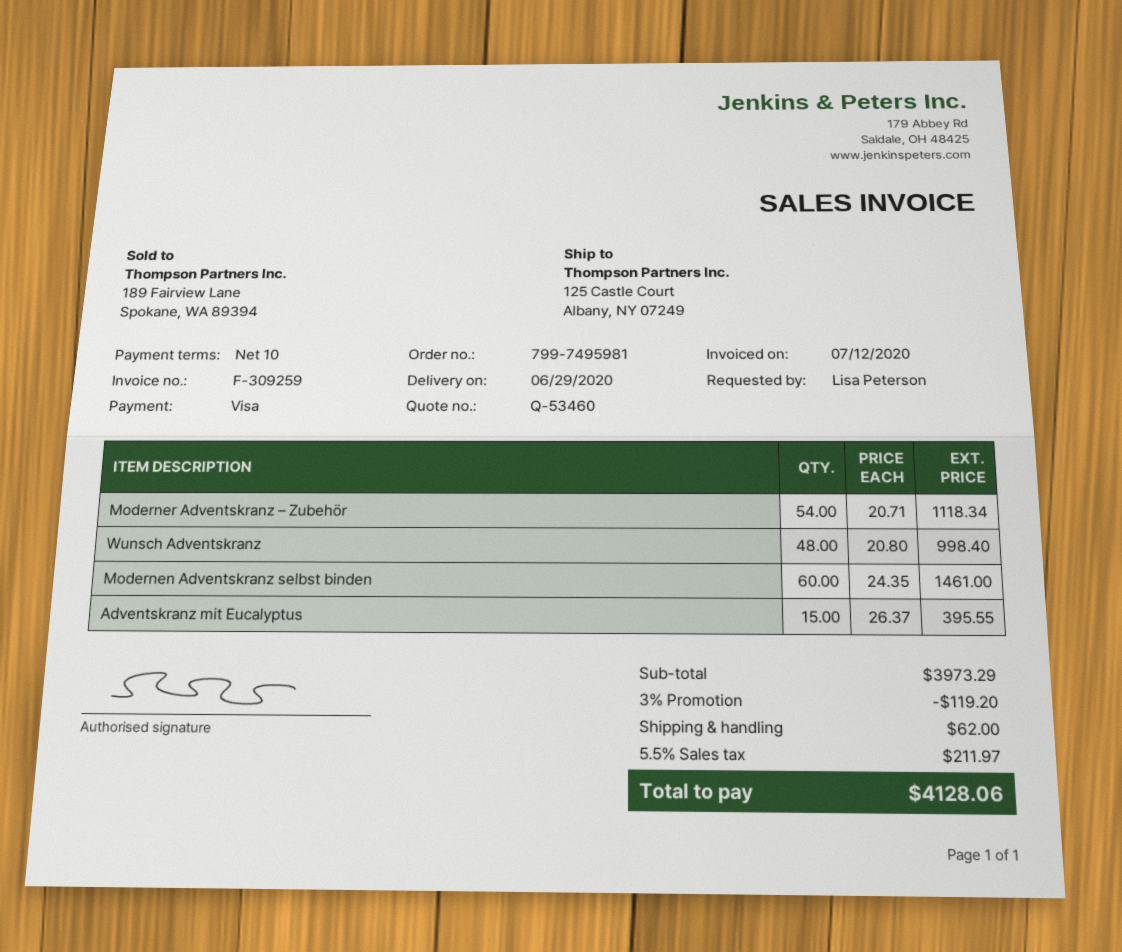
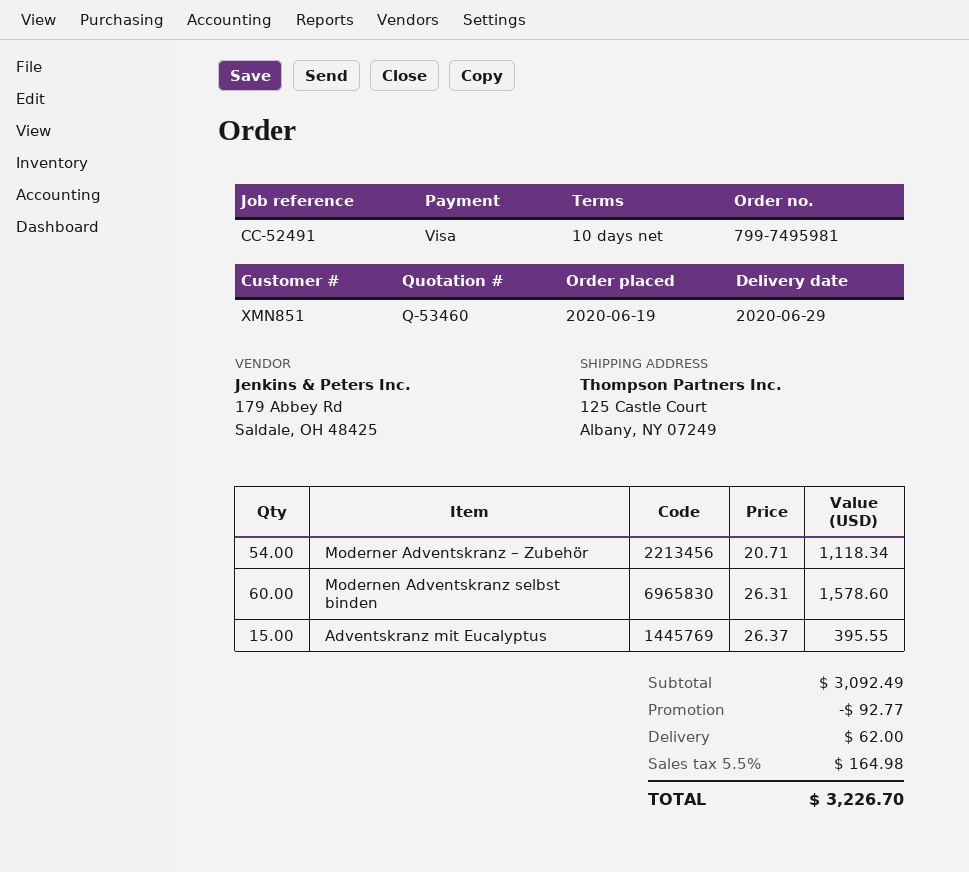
Wunsch Adventskranz: 48 x 20.80 = 998.40 -> none
Modernen Adventskranz selbst binden: 60 x 24.35 = 1461.00 -> 60 x 26.31 = 1578.60
subtotal: 3973.29 -> 3092.49
discount: 119.20 -> 92.77
tax: 5.5% = 211.97 -> 5.5% = 164.98
total: 4128.06 -> 3226.70

